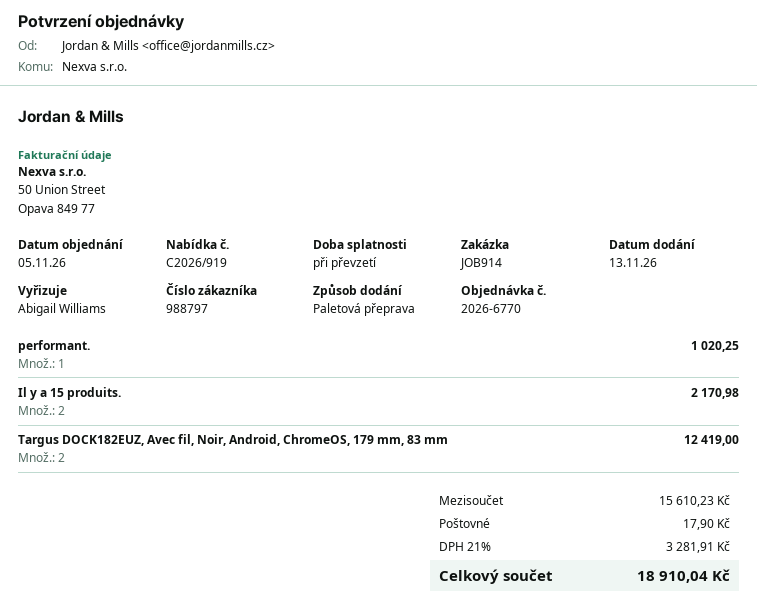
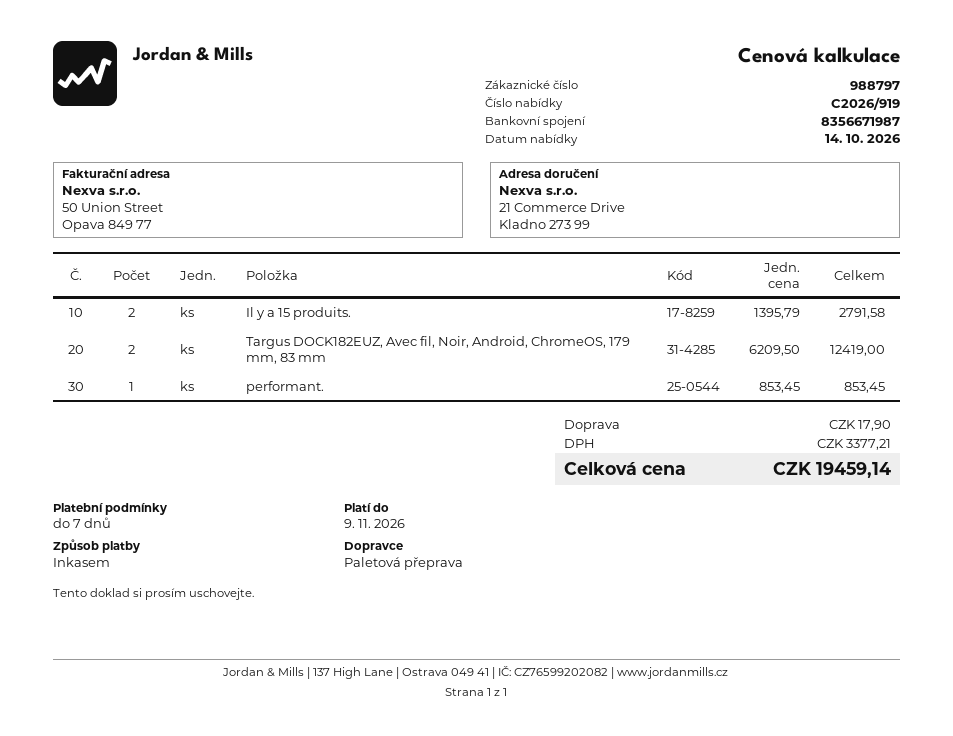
payment terms: on receipt -> 7 days
performant.: 1 for 1020.25 -> 1 for 853.45
Il y a 15 produits.: 2 for 2170.98 -> 2 for 2791.58
tax: 3281.91 -> 3377.21
total: 18910.04 -> 19459.14

